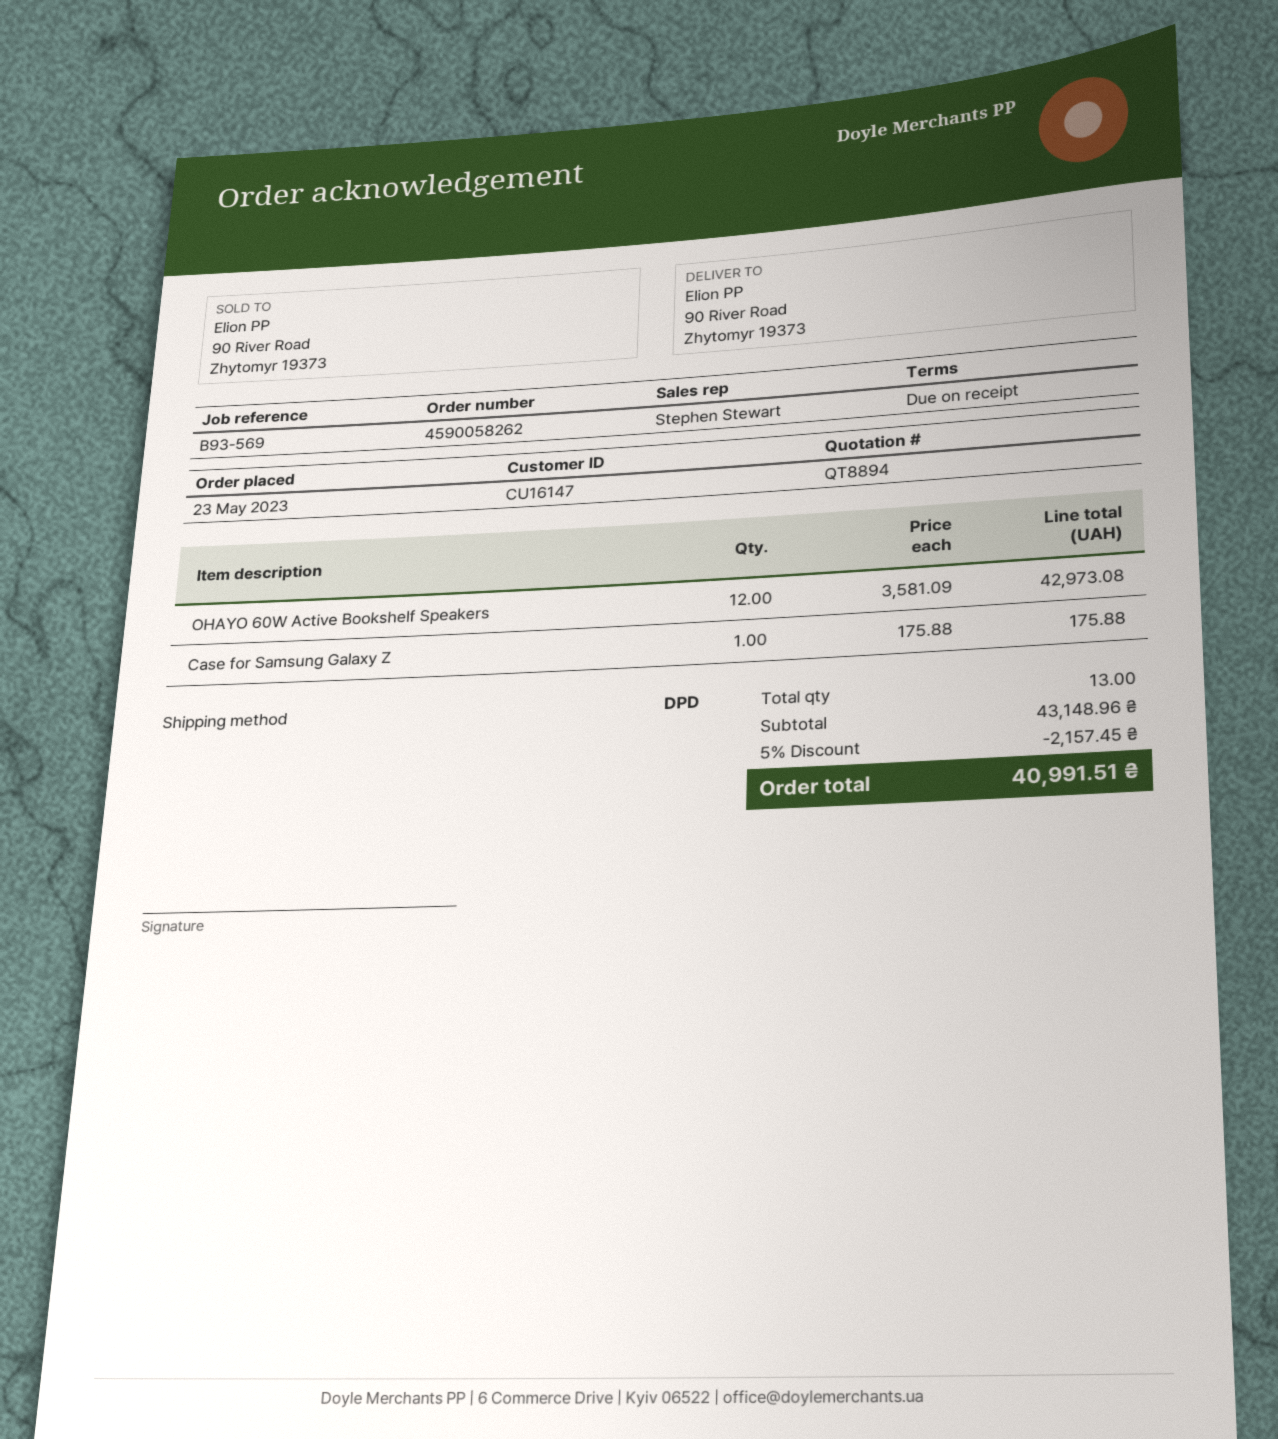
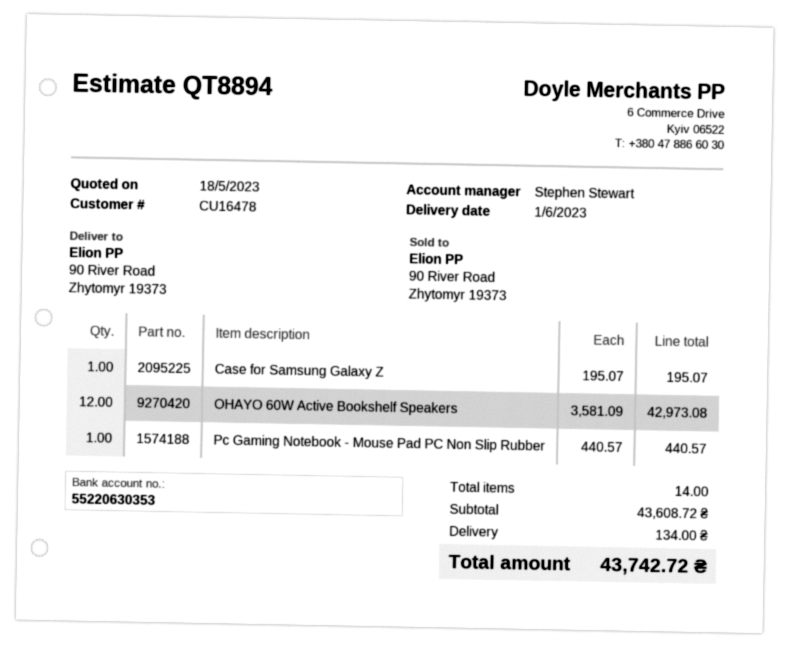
customer number: CU16147 -> CU16478
Case for Samsung Galaxy Z: 1 x 175.88 = 175.88 -> 1 x 195.07 = 195.07
Pc Gaming Notebook - Mouse Pad PC Non Slip Rubber: none -> 1 x 440.57 = 440.57
total quantity: 13 -> 14
subtotal: 43148.96 -> 43608.72
discount: 5% = 2157.45 -> none
shipping: none -> 134.00
total: 40991.51 -> 43742.72

